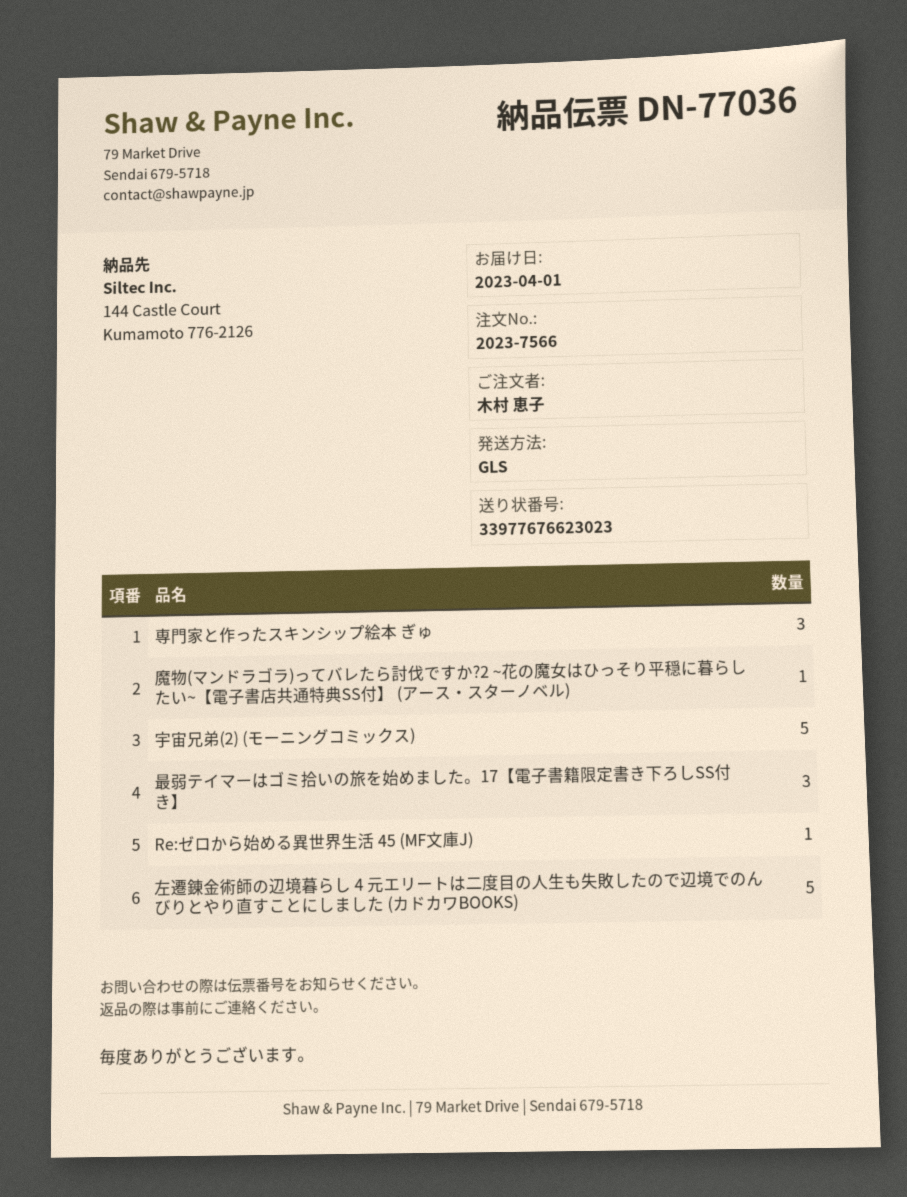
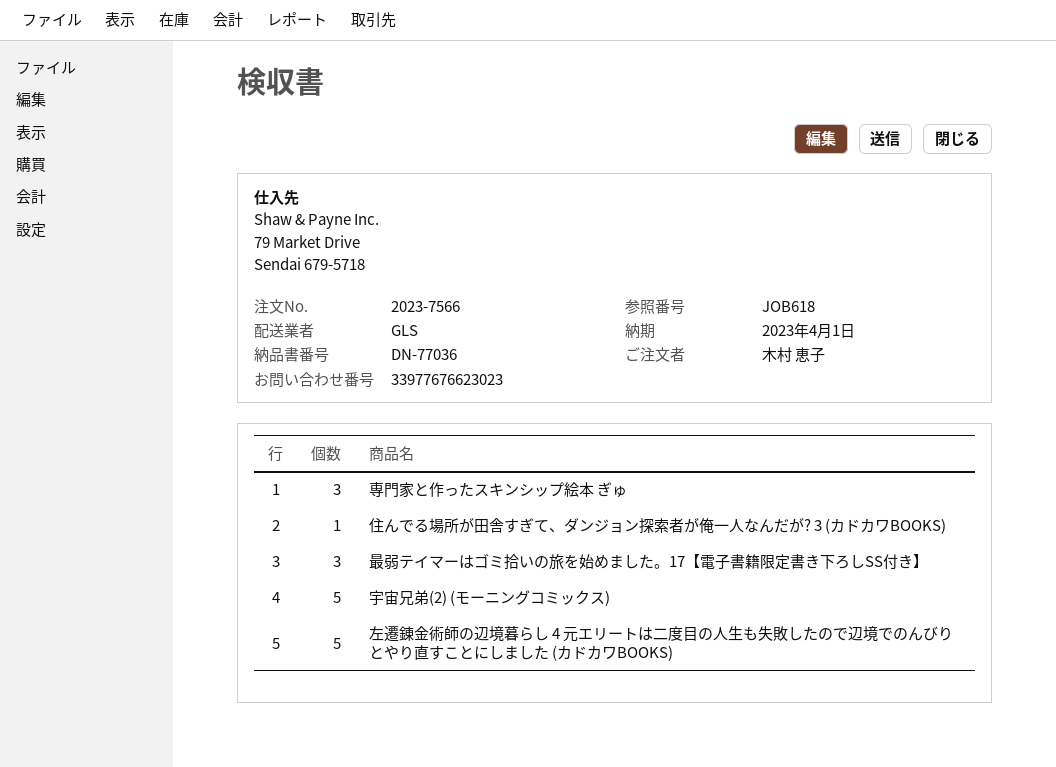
魔物(マンドラゴラ)ってバレたら討伐ですか?2 ~花の魔女はひっそり平穏に暮らしたい~【電子書店共通特典SS付】 (アース・スターノベル): 1 -> none
Re:ゼロから始める異世界生活 45 (MF文庫J): 1 -> none
住んでる場所が田舎すぎて、ダンジョン探索者が俺一人なんだが? 3 (カドカワBOOKS): none -> 1

